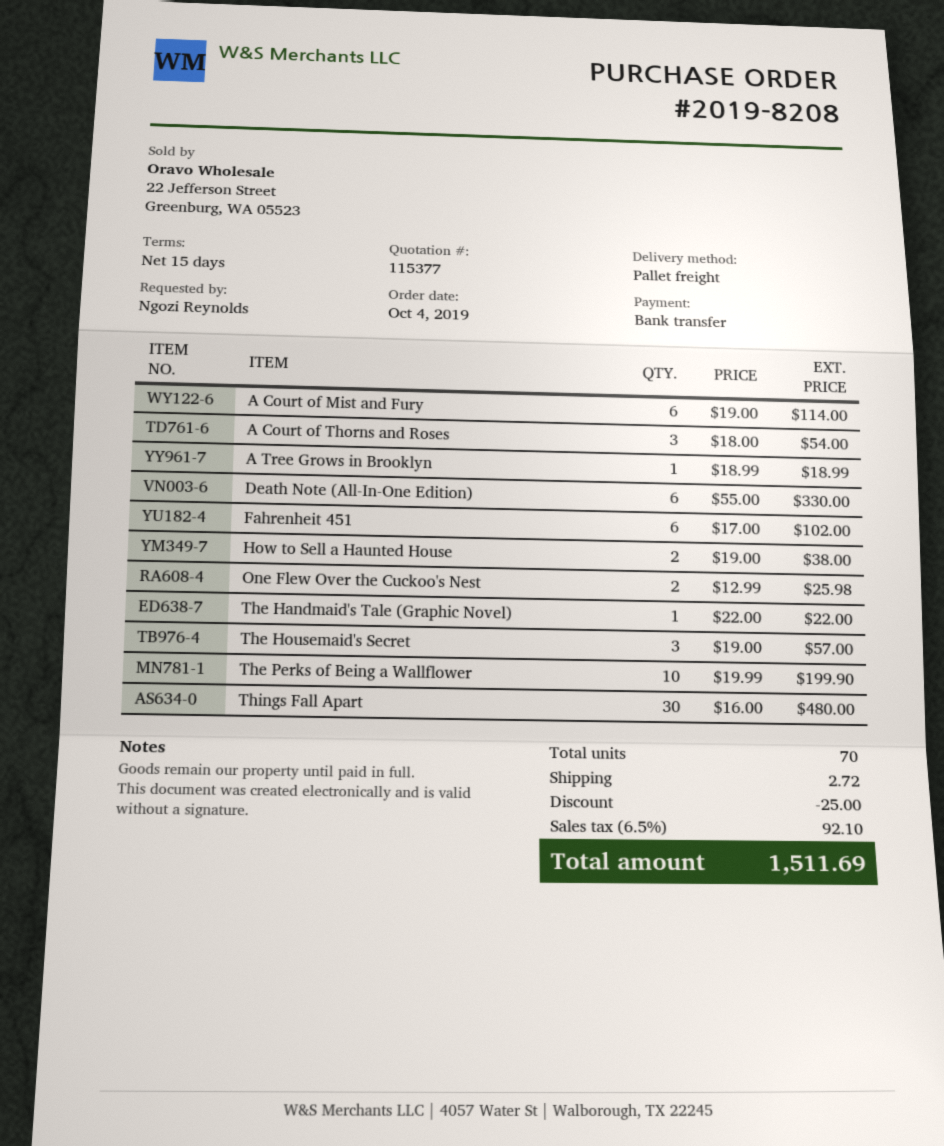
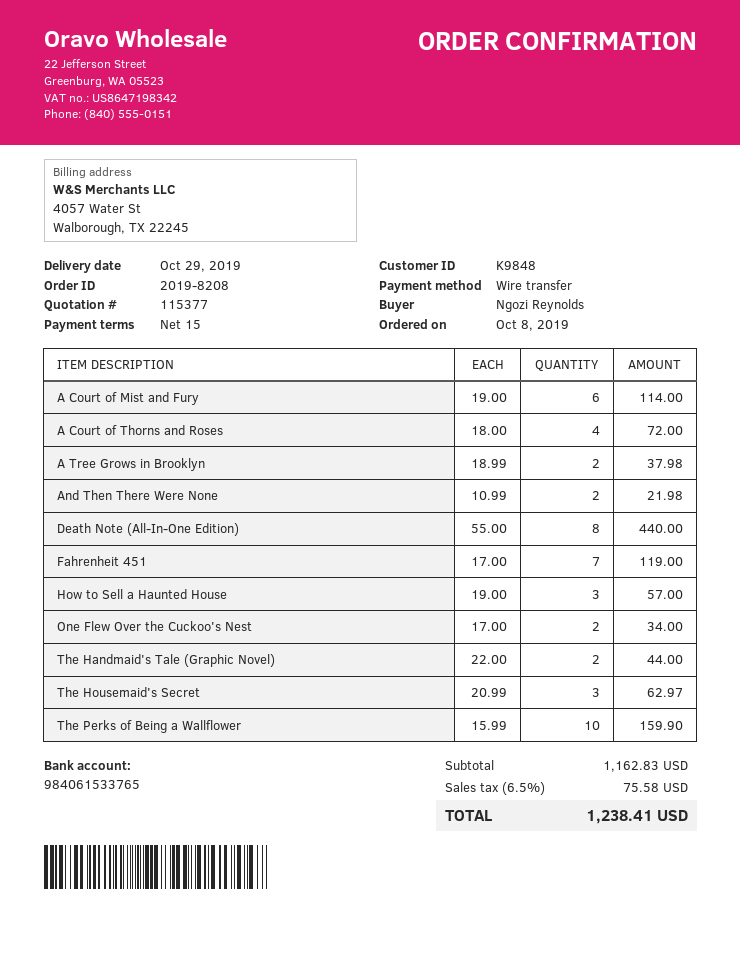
order date: 2019-10-04 -> 2019-10-08
A Court of Thorns and Roses: 3 x 18.00 = 54.00 -> 4 x 18.00 = 72.00
A Tree Grows in Brooklyn: 1 x 18.99 = 18.99 -> 2 x 18.99 = 37.98
Death Note (All-In-One Edition): 6 x 55.00 = 330.00 -> 8 x 55.00 = 440.00
Fahrenheit 451: 6 x 17.00 = 102.00 -> 7 x 17.00 = 119.00
How to Sell a Haunted House: 2 x 19.00 = 38.00 -> 3 x 19.00 = 57.00
One Flew Over the Cuckoo's Nest: 2 x 12.99 = 25.98 -> 2 x 17.00 = 34.00
The Handmaid's Tale (Graphic Novel): 1 x 22.00 = 22.00 -> 2 x 22.00 = 44.00
The Housemaid's Secret: 3 x 19.00 = 57.00 -> 3 x 20.99 = 62.97
The Perks of Being a Wallflower: 10 x 19.99 = 199.90 -> 10 x 15.99 = 159.90
Things Fall Apart: 30 x 16.00 = 480.00 -> none
And Then There Were None: none -> 2 x 10.99 = 21.98
discount: 25.00 -> none
shipping: 2.72 -> none
tax: 6.5% = 92.10 -> 6.5% = 75.58
total: 1511.69 -> 1238.41

